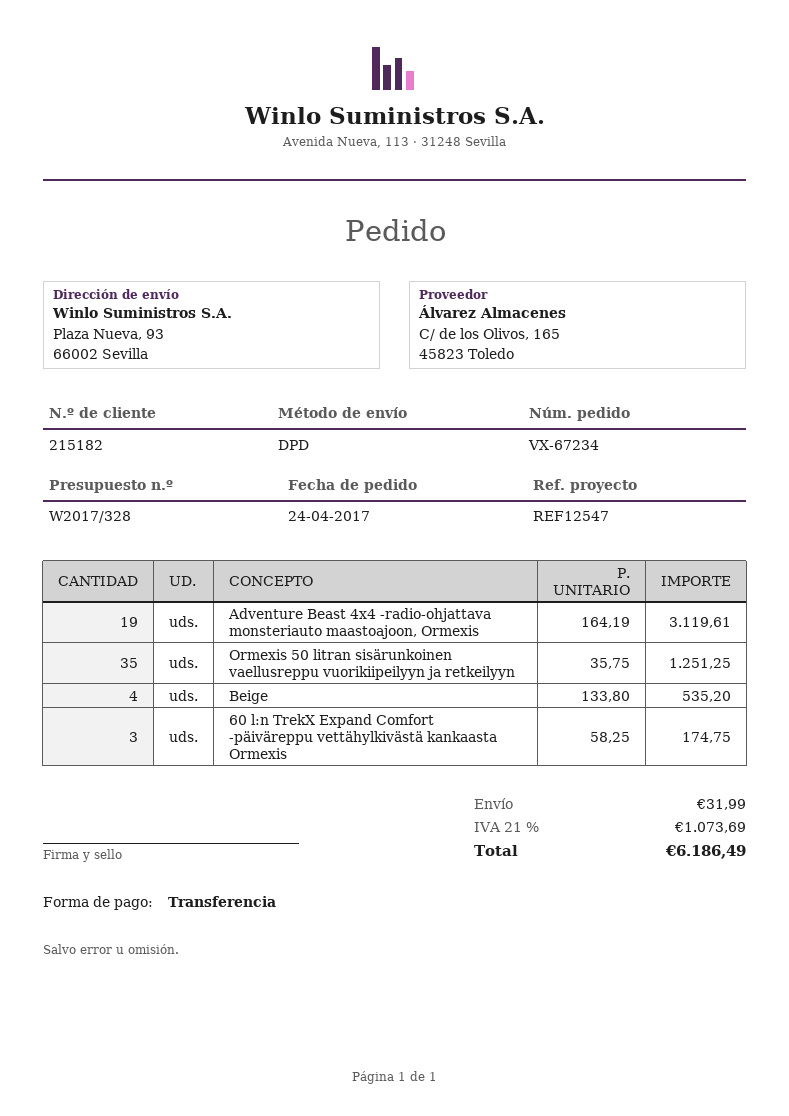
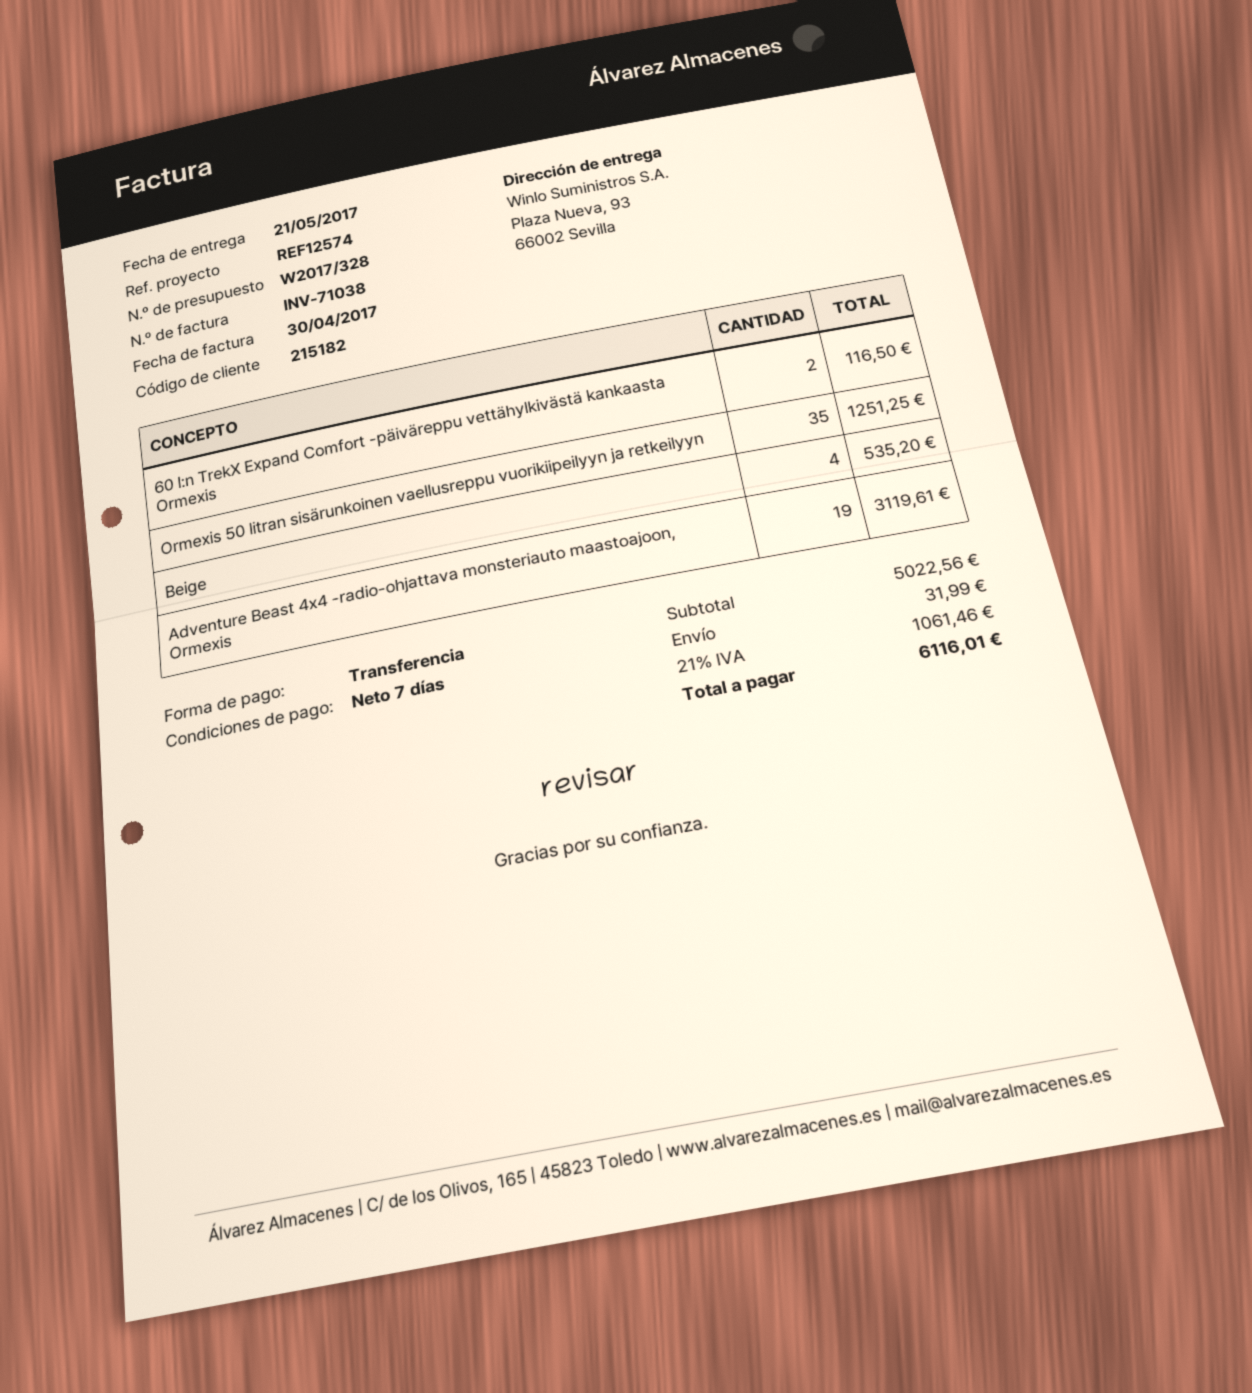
reference: REF12547 -> REF12574
60 l:n TrekX Expand Comfort -päiväreppu vettähylkivästä kankaasta Ormexis: 3 for 174.75 -> 2 for 116.50
tax: 21% = 1073.69 -> 21% = 1061.46
total: 6186.49 -> 6116.01

